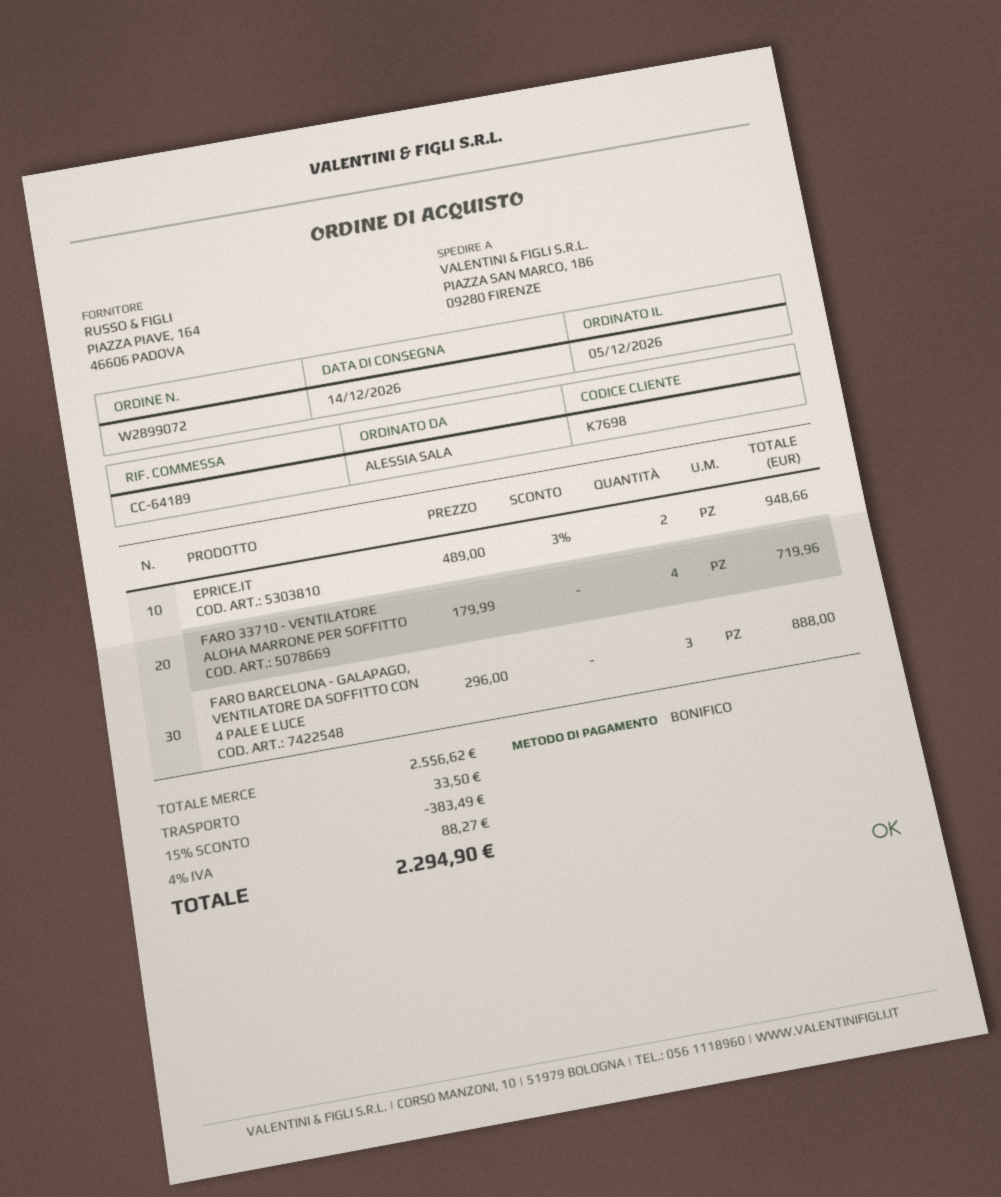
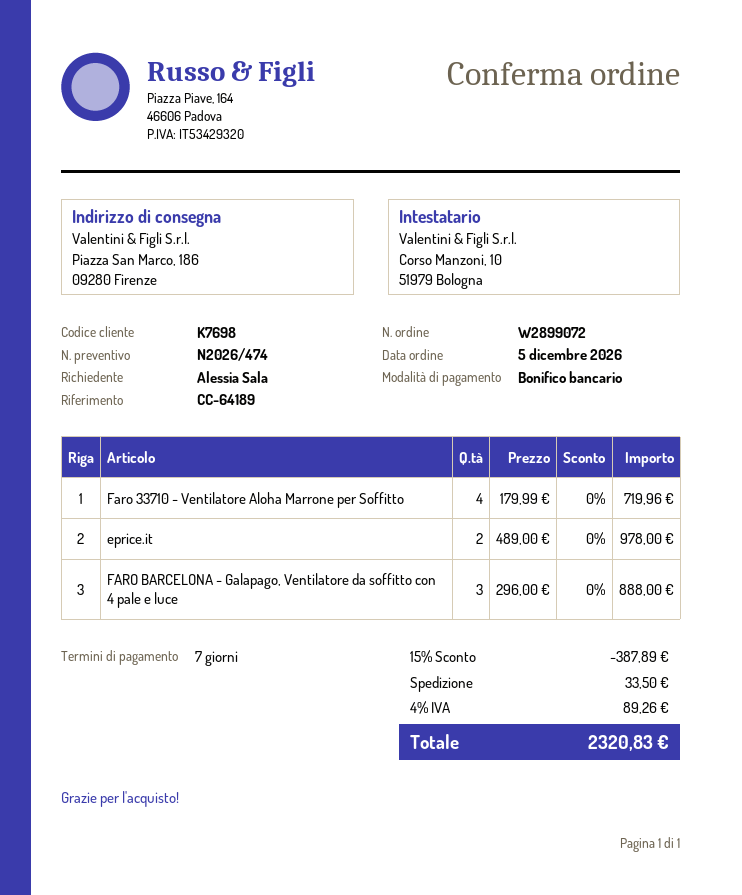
EPRICE.IT: 2 x 489.00 - 3% = 948.66 -> 2 x 489.00 = 978.00
discount: 15% = 383.49 -> 15% = 387.89
tax: 4% = 88.27 -> 4% = 89.26
total: 2294.90 -> 2320.83

